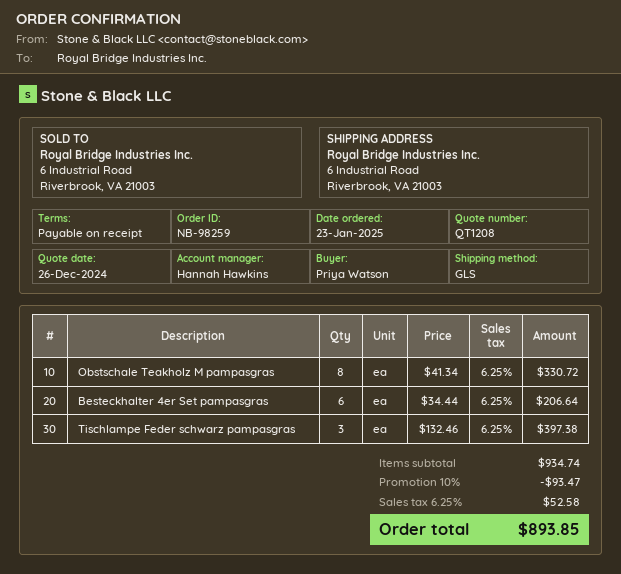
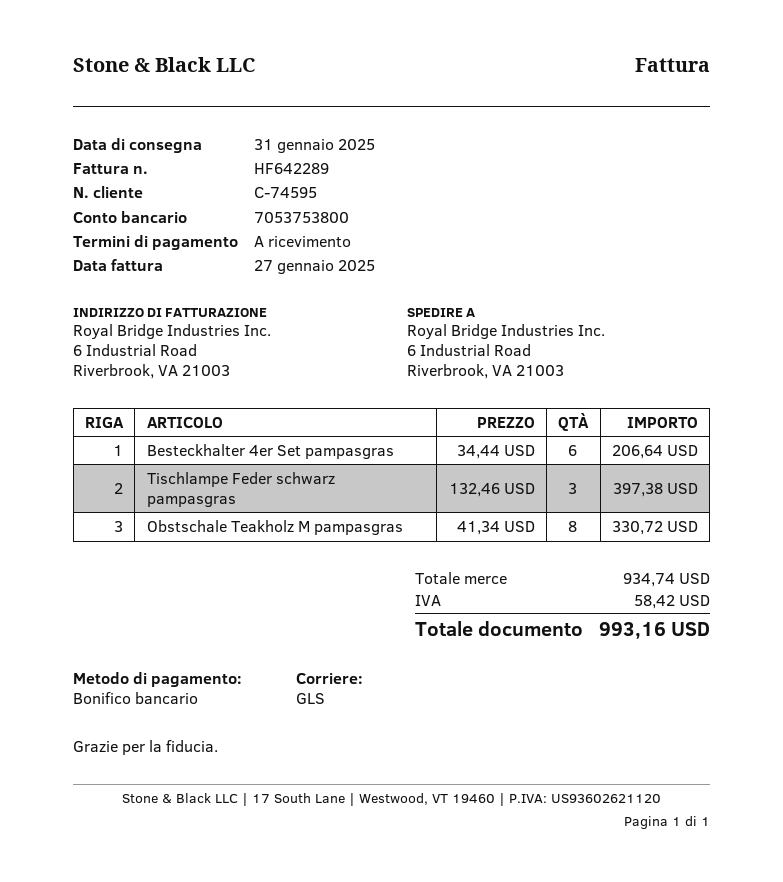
discount: 10% = 93.47 -> none
tax: 52.58 -> 58.42
total: 893.85 -> 993.16

